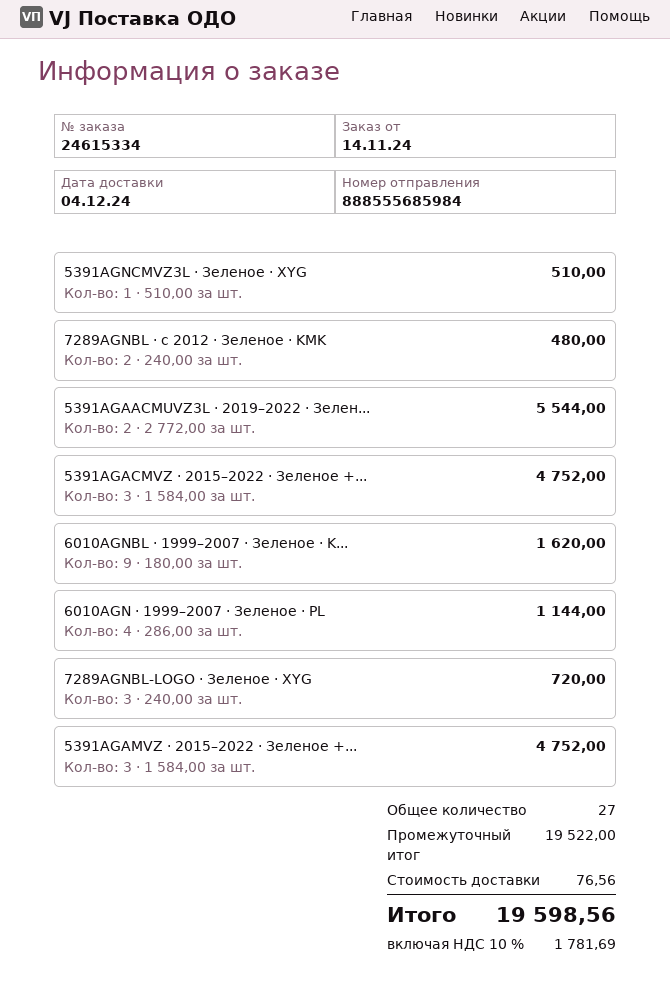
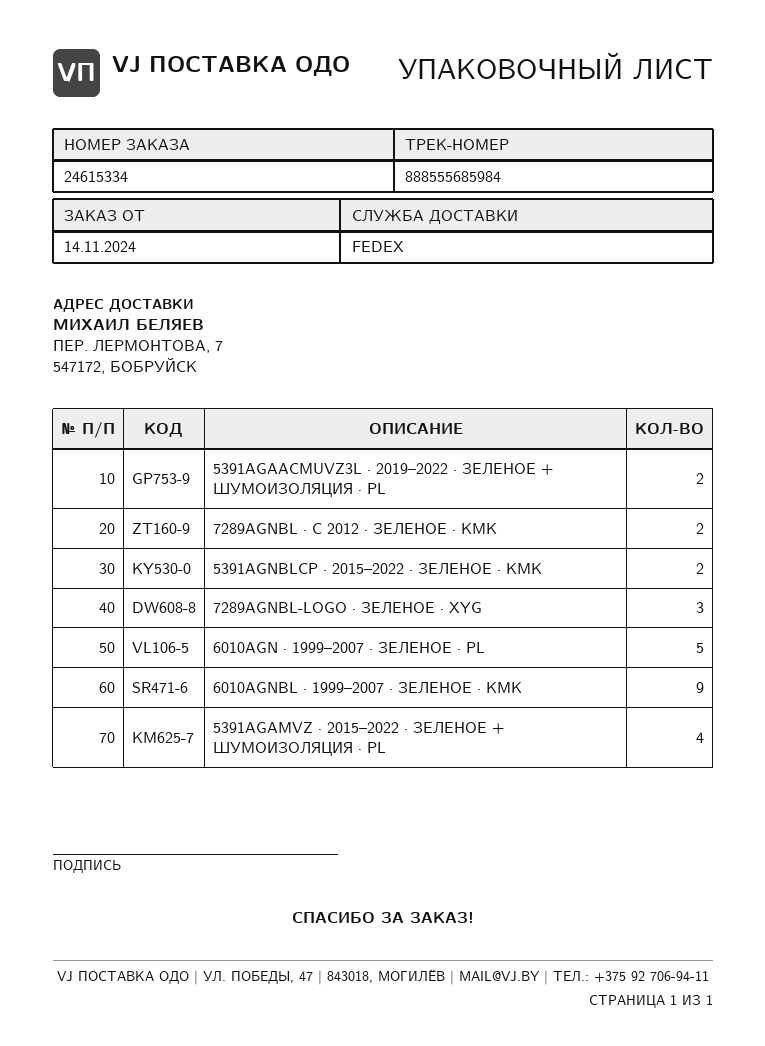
5391AGNCMVZ3L · Зеленое · XYG: 1 -> none
5391AGACMVZ · 2015–2022 · Зеленое +...: 3 -> none
6010AGN · 1999–2007 · Зеленое · PL: 4 -> 5
5391AGAMVZ · 2015–2022 · Зеленое +...: 3 -> 4
5391AGNBLCP · 2015–2022 · ЗЕЛЕНОЕ · KMK: none -> 2

